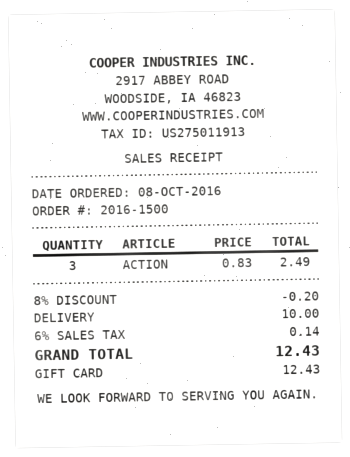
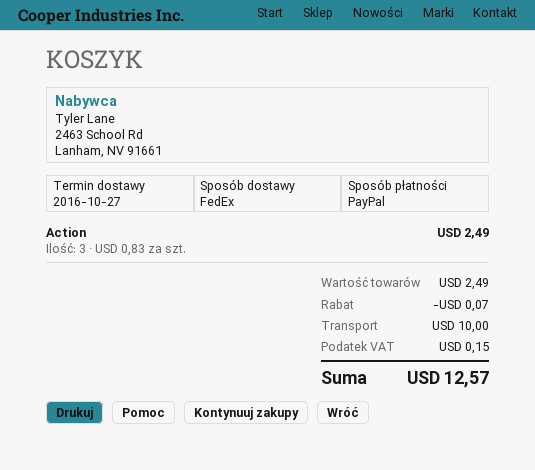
payment method: gift card -> PayPal
discount: 0.20 -> 0.07
tax: 0.14 -> 0.15
total: 12.43 -> 12.57

